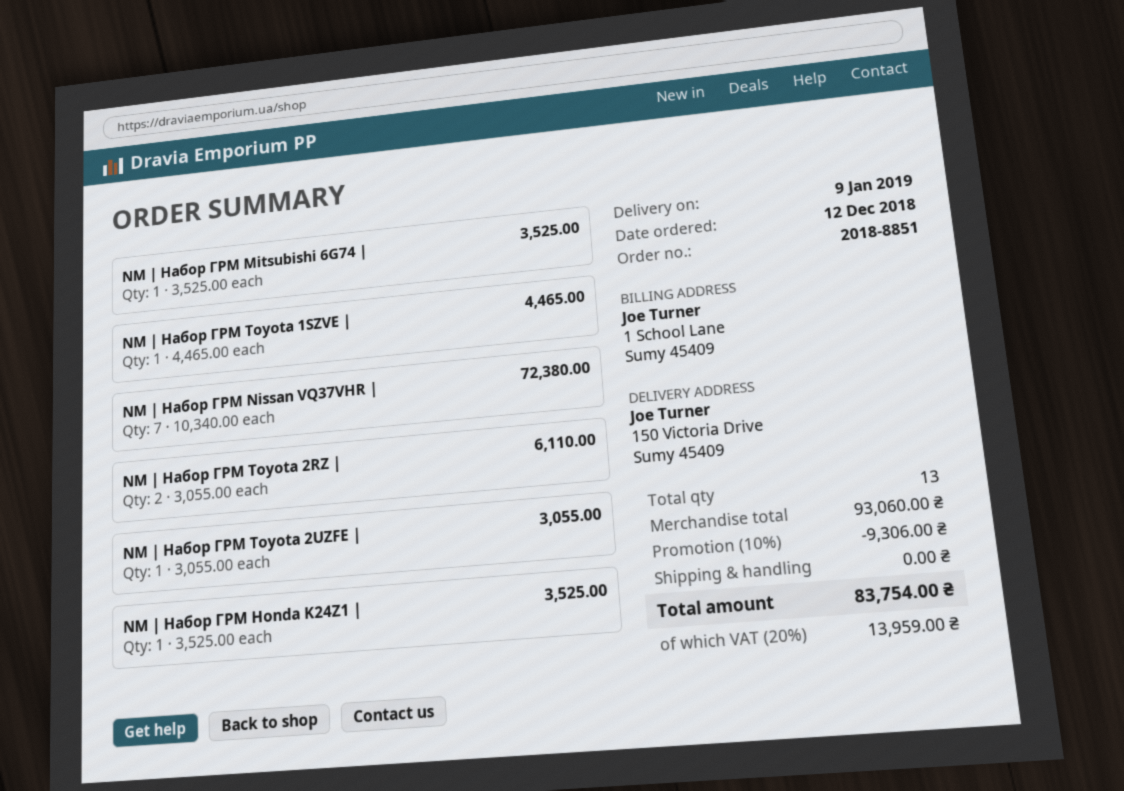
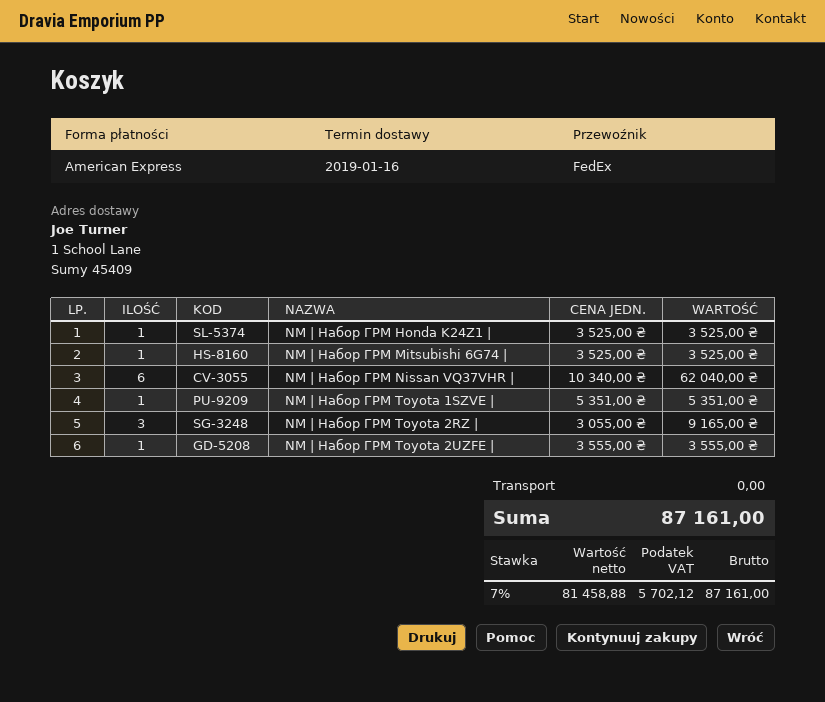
delivery date: 2019-01-09 -> 2019-01-16
ship to: 150 Victoria Drive, Sumy 45409 -> 1 School Lane, Sumy 45409
NM | Набор ГРМ Toyota 1SZVE |: 1 x 4465.00 = 4465.00 -> 1 x 5351.00 = 5351.00
NM | Набор ГРМ Nissan VQ37VHR |: 7 x 10340.00 = 72380.00 -> 6 x 10340.00 = 62040.00
NM | Набор ГРМ Toyota 2RZ |: 2 x 3055.00 = 6110.00 -> 3 x 3055.00 = 9165.00
NM | Набор ГРМ Toyota 2UZFE |: 1 x 3055.00 = 3055.00 -> 1 x 3555.00 = 3555.00
discount: 10% = 9306.00 -> none
tax: 20% = 13959.00 -> 7% = 5702.12
total: 83754.00 -> 87161.00

